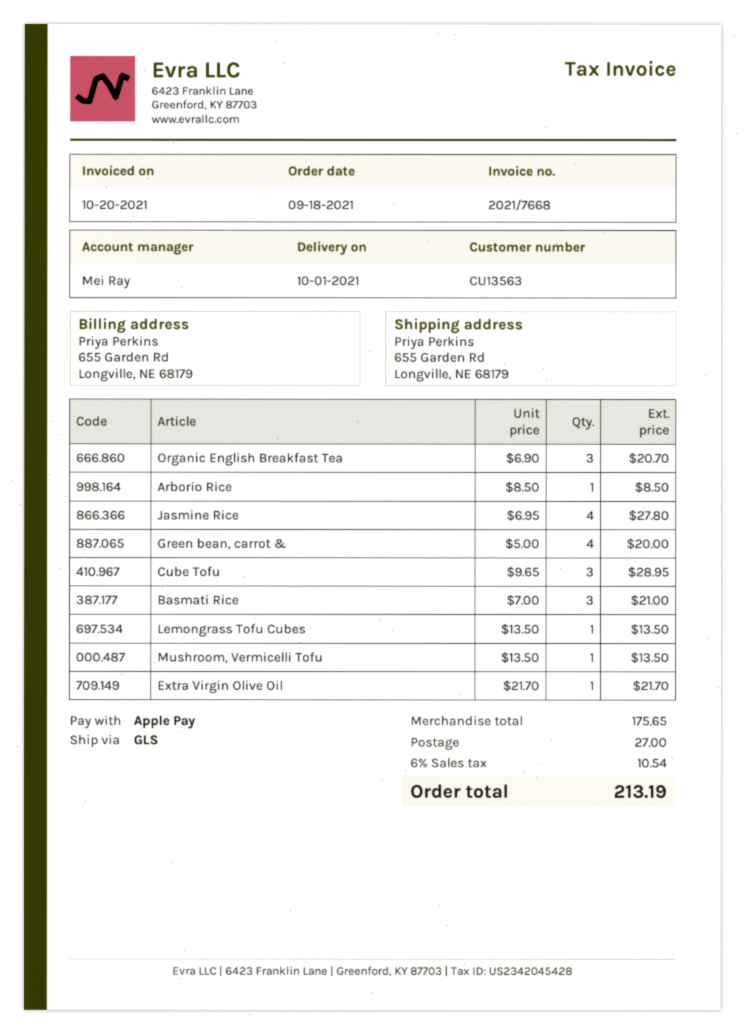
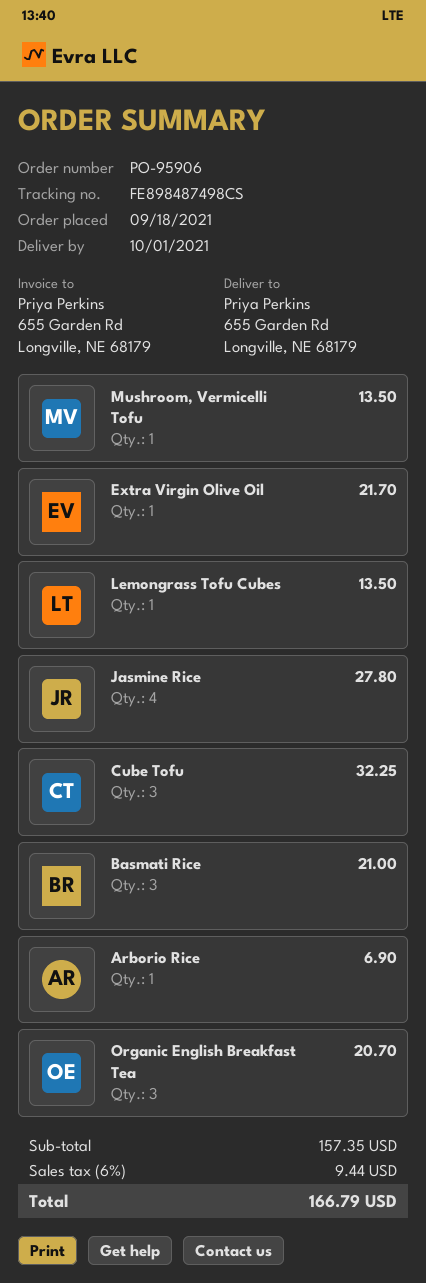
Arborio Rice: 1 for 8.50 -> 1 for 6.90
Green bean, carrot &: 4 for 20.00 -> none
Cube Tofu: 3 for 28.95 -> 3 for 32.25
subtotal: 175.65 -> 157.35
shipping: 27.00 -> none
tax: 6% = 10.54 -> 6% = 9.44
total: 213.19 -> 166.79

